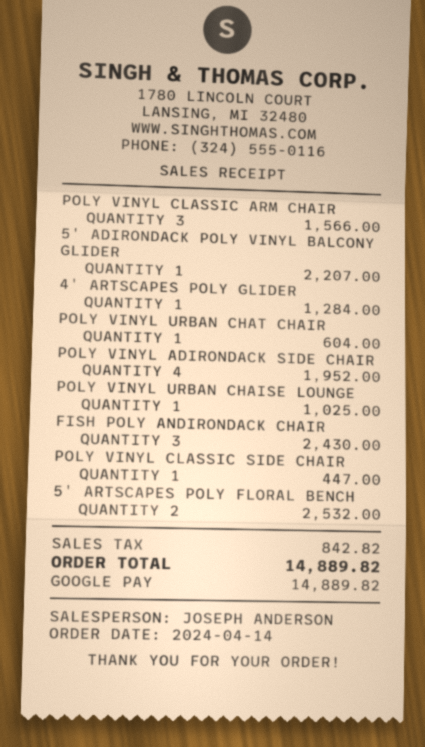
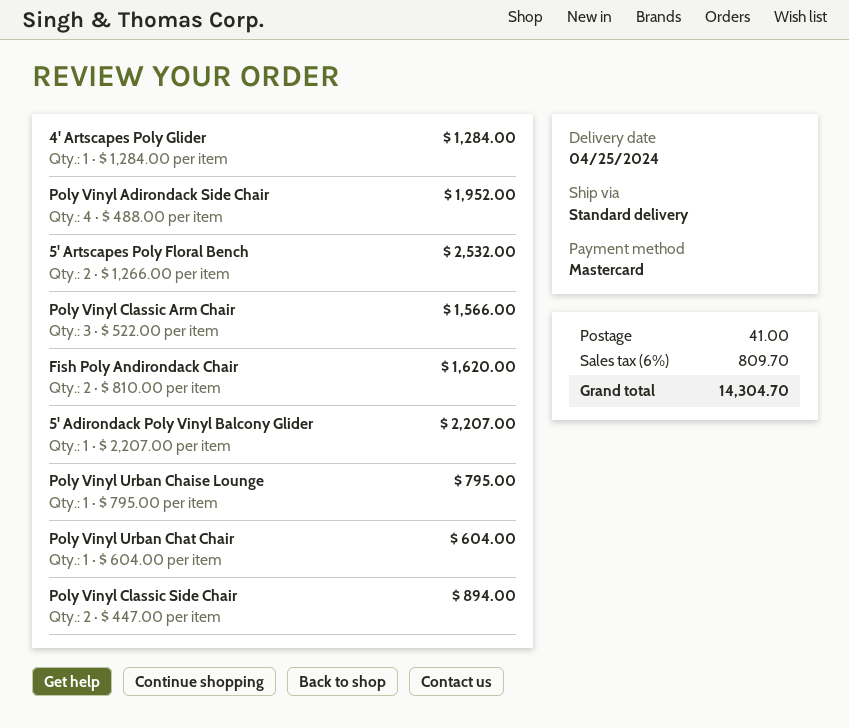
payment method: Google Pay -> Mastercard
POLY VINYL URBAN CHAISE LOUNGE: 1 for 1025.00 -> 1 for 795.00
FISH POLY ANDIRONDACK CHAIR: 3 for 2430.00 -> 2 for 1620.00
POLY VINYL CLASSIC SIDE CHAIR: 1 for 447.00 -> 2 for 894.00
shipping: none -> 41.00
tax: 842.82 -> 809.70
total: 14889.82 -> 14304.70

